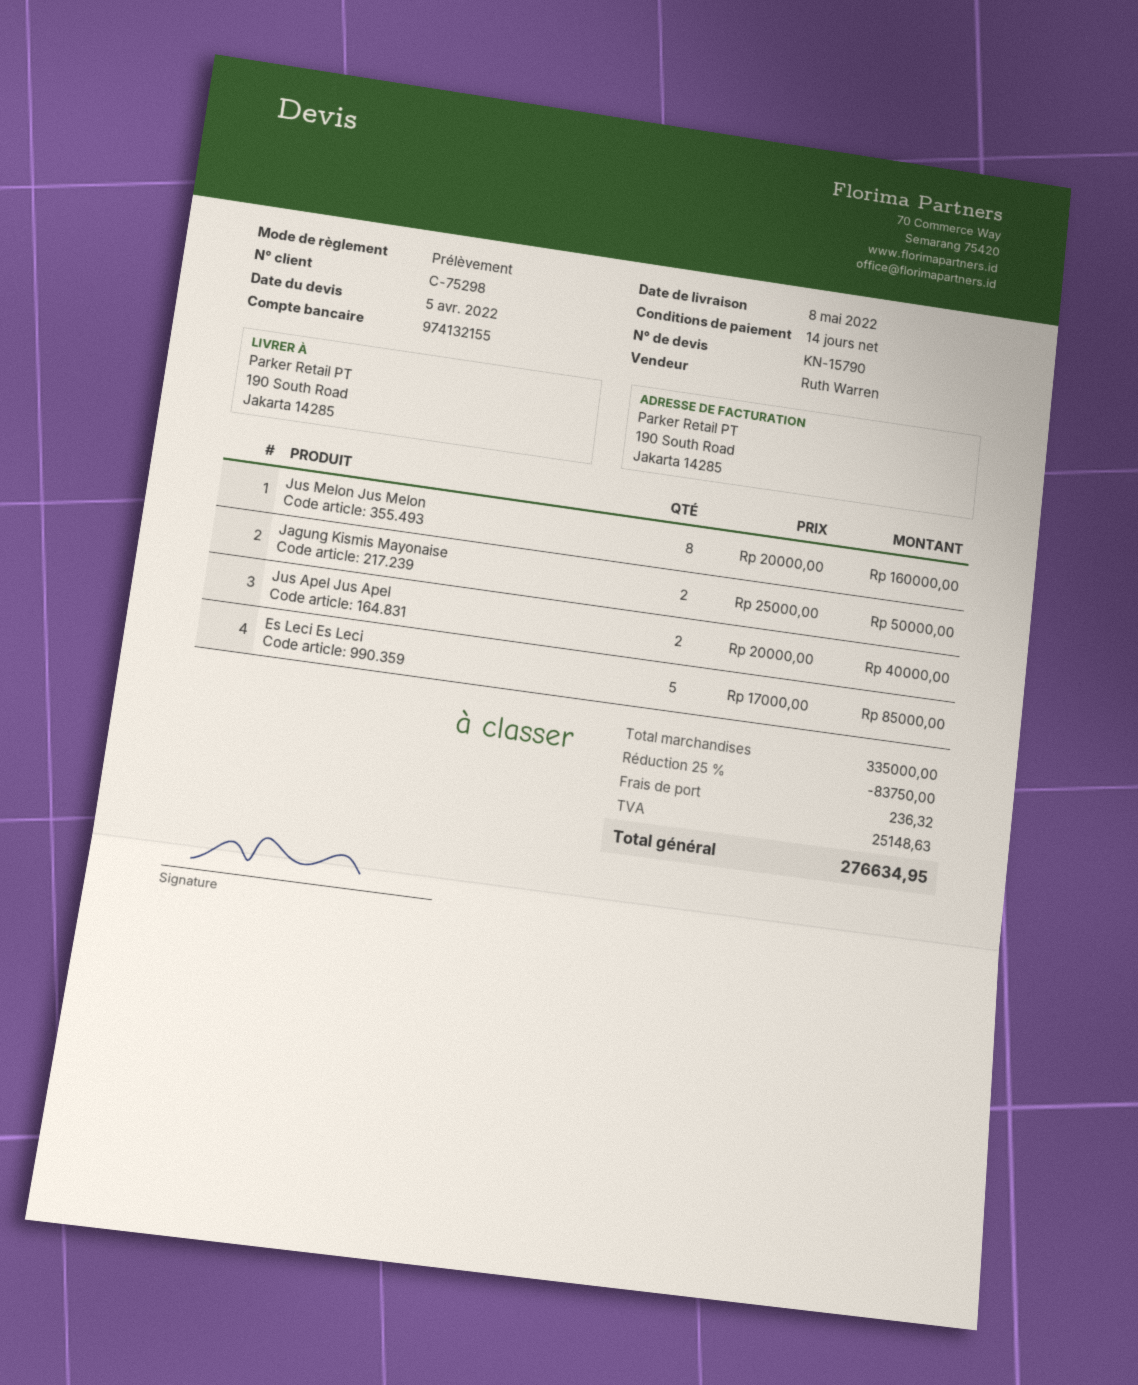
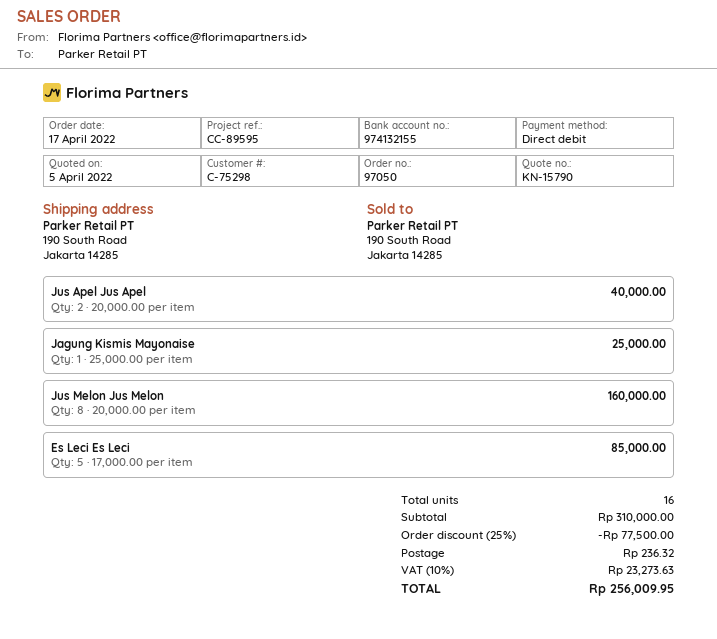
Jagung Kismis Mayonaise: 2 x 25000.00 = 50000.00 -> 1 x 25000.00 = 25000.00
subtotal: 335000.00 -> 310000.00
discount: 25% = 83750.00 -> 25% = 77500.00
tax: 25148.63 -> 23273.63
total: 276634.95 -> 256009.95

